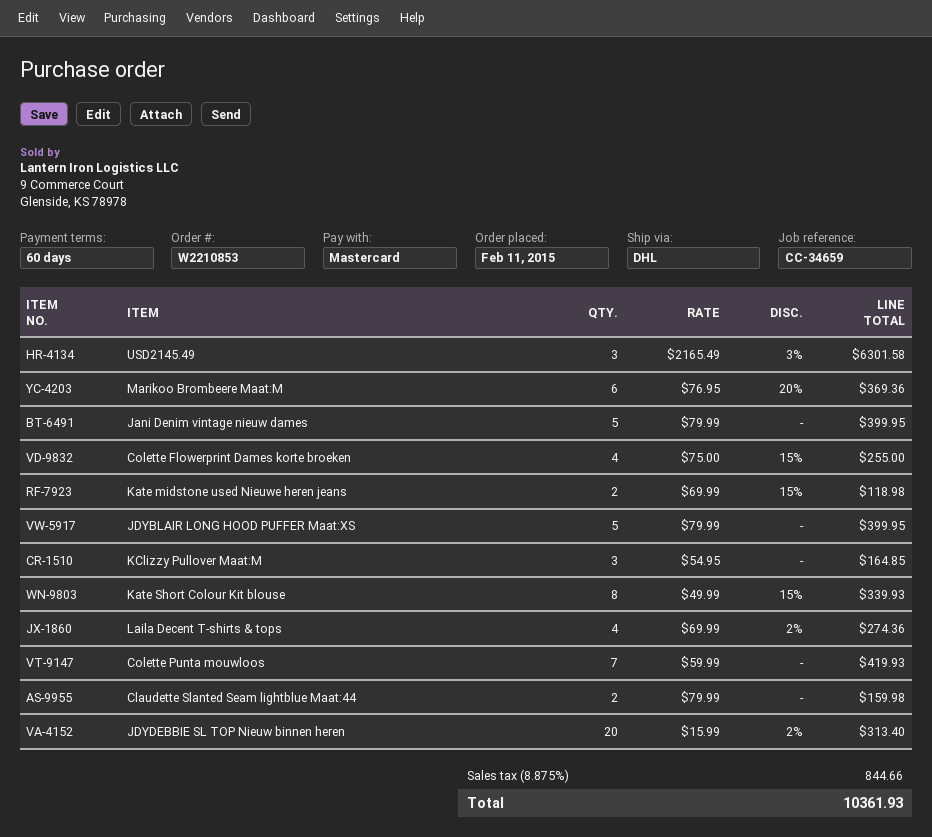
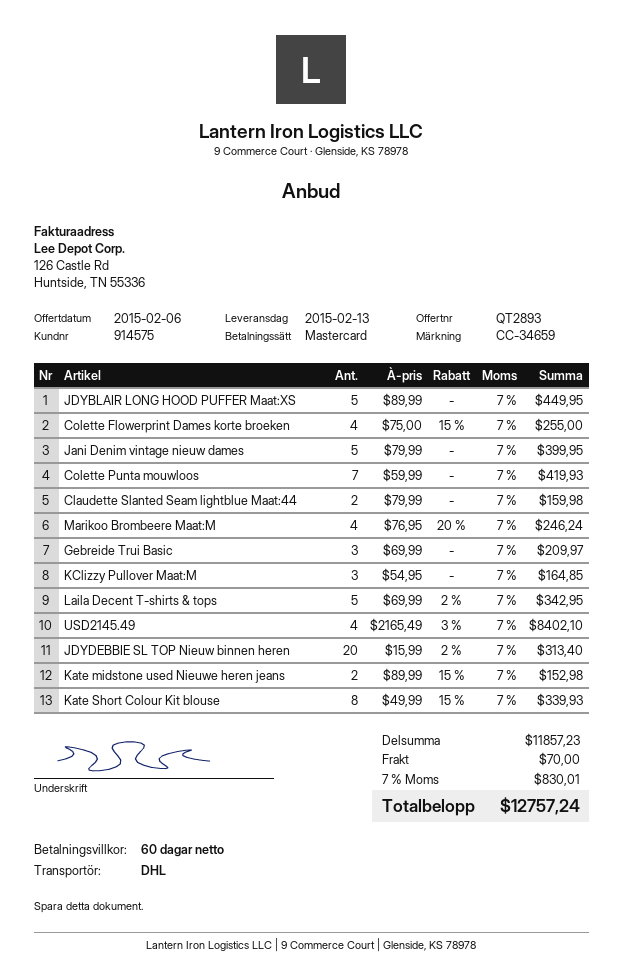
USD2145.49: 3 x 2165.49 - 3% = 6301.58 -> 4 x 2165.49 - 3% = 8402.10
Marikoo Brombeere Maat:M: 6 x 76.95 - 20% = 369.36 -> 4 x 76.95 - 20% = 246.24
Kate midstone used Nieuwe heren jeans: 2 x 69.99 - 15% = 118.98 -> 2 x 89.99 - 15% = 152.98
JDYBLAIR LONG HOOD PUFFER Maat:XS: 5 x 79.99 = 399.95 -> 5 x 89.99 = 449.95
Laila Decent T-shirts & tops: 4 x 69.99 - 2% = 274.36 -> 5 x 69.99 - 2% = 342.95
Gebreide Trui Basic: none -> 3 x 69.99 = 209.97
shipping: none -> 70.00
tax: 8.875% = 844.66 -> 7% = 830.01
total: 10361.93 -> 12757.24

